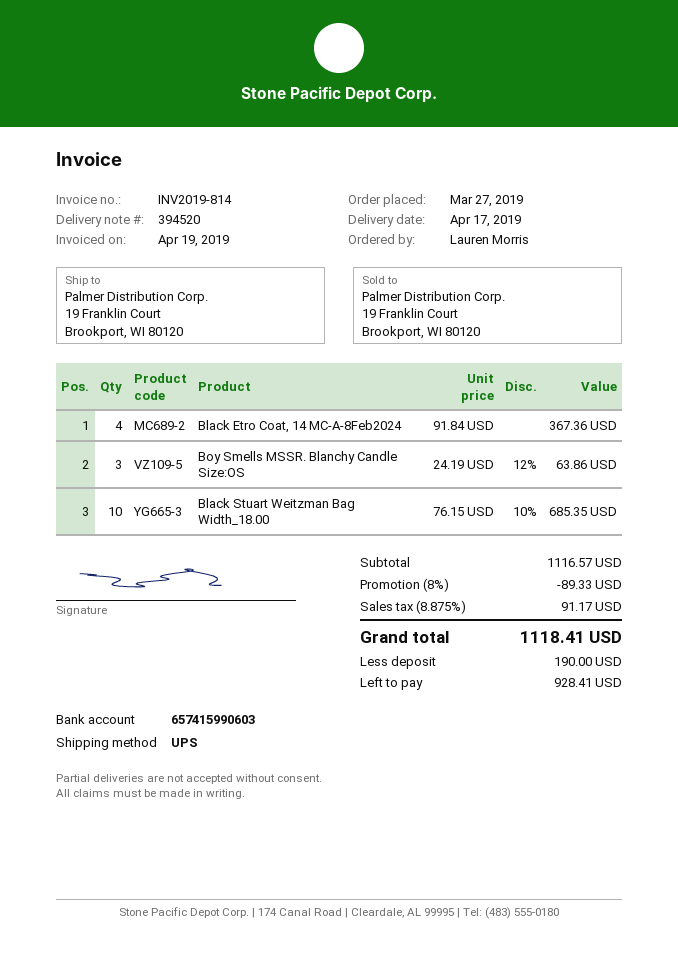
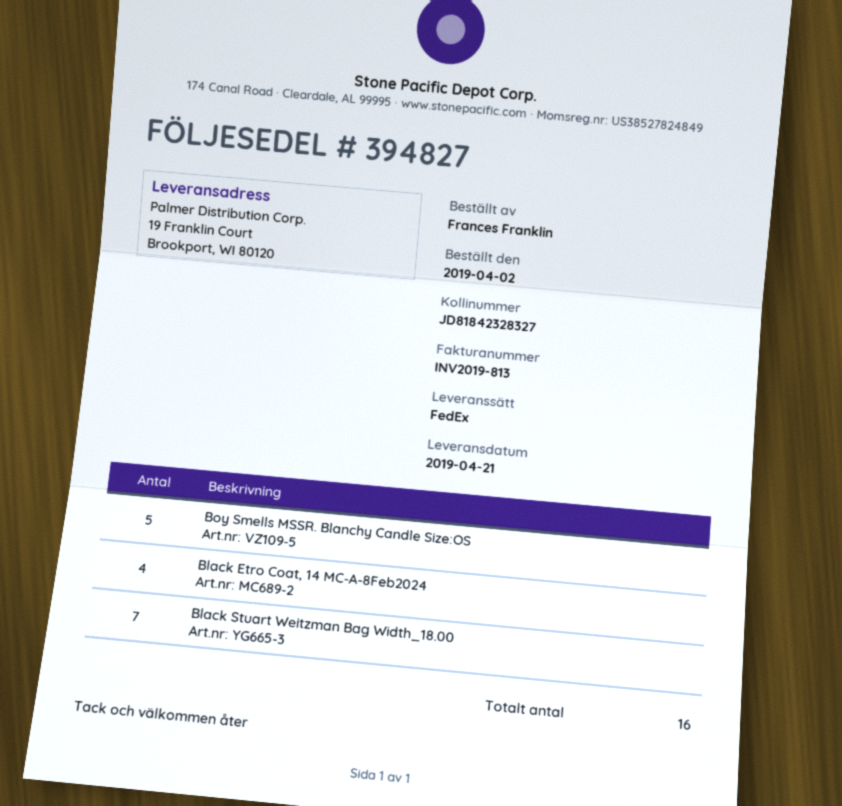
order date: 2019-03-27 -> 2019-04-02
delivery note number: 394520 -> 394827
delivery date: 2019-04-17 -> 2019-04-21
invoice number: INV2019-814 -> INV2019-813
ordered by: Lauren Morris -> Frances Franklin
shipping method: UPS -> FedEx
Boy Smells MSSR. Blanchy Candle Size:OS: 3 -> 5
Black Stuart Weitzman Bag Width_18.00: 10 -> 7

